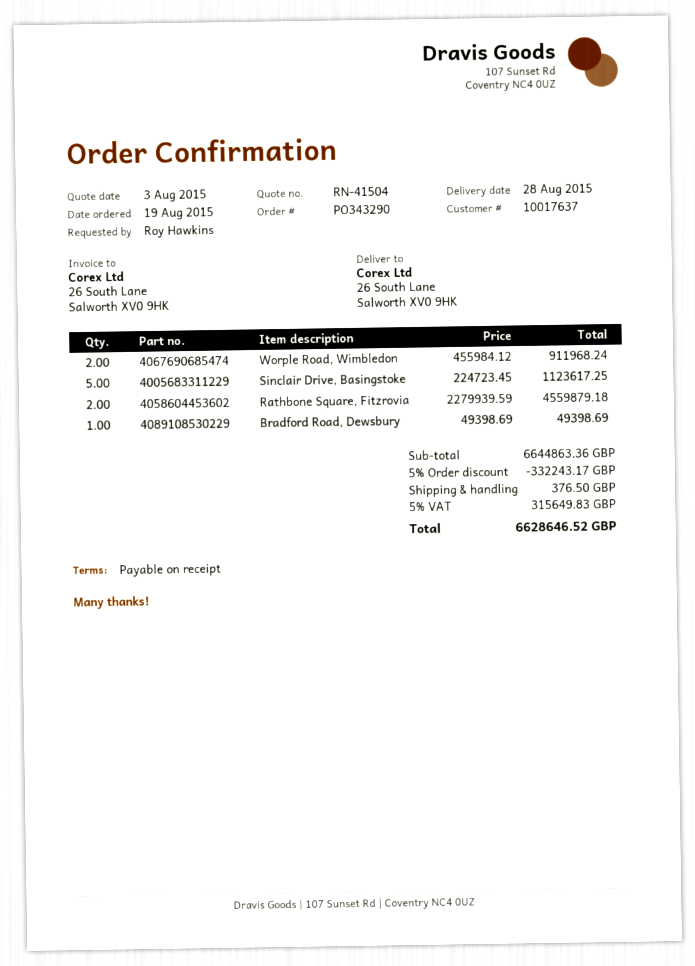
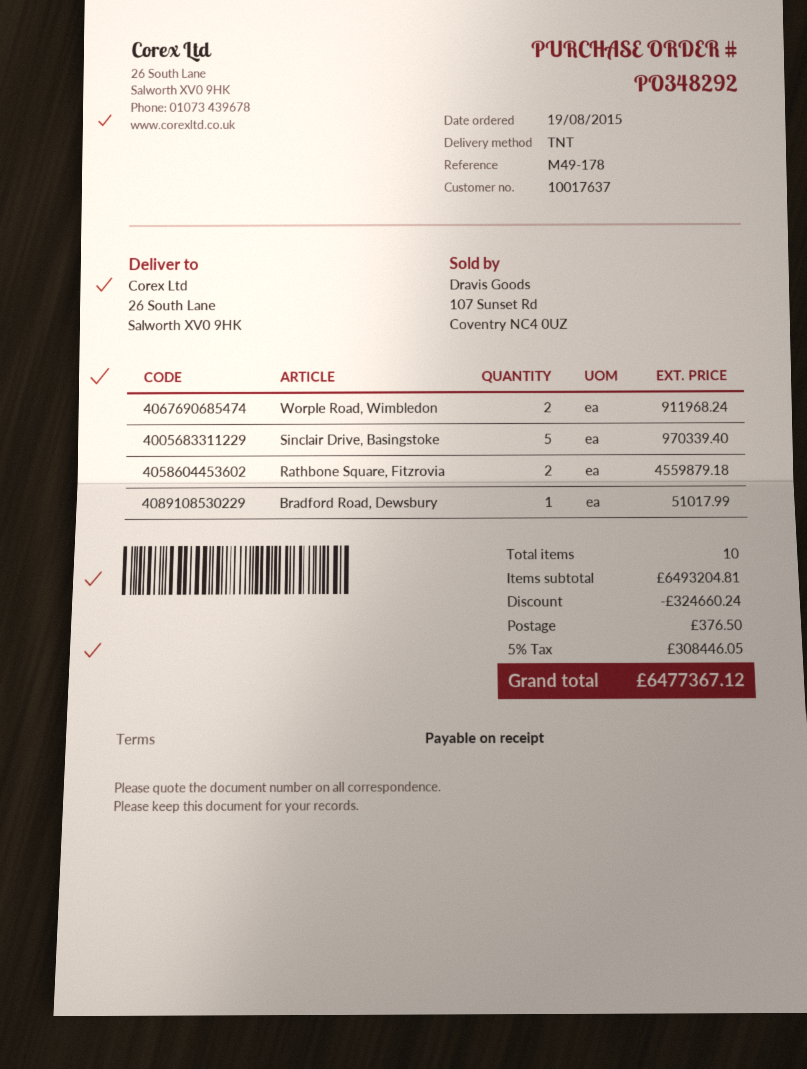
order number: PO343290 -> PO348292
Sinclair Drive, Basingstoke: 5 for 1123617.25 -> 5 for 970339.40
Bradford Road, Dewsbury: 1 for 49398.69 -> 1 for 51017.99
subtotal: 6644863.36 -> 6493204.81
discount: 332243.17 -> 324660.24
tax: 5% = 315649.83 -> 5% = 308446.05
total: 6628646.52 -> 6477367.12

